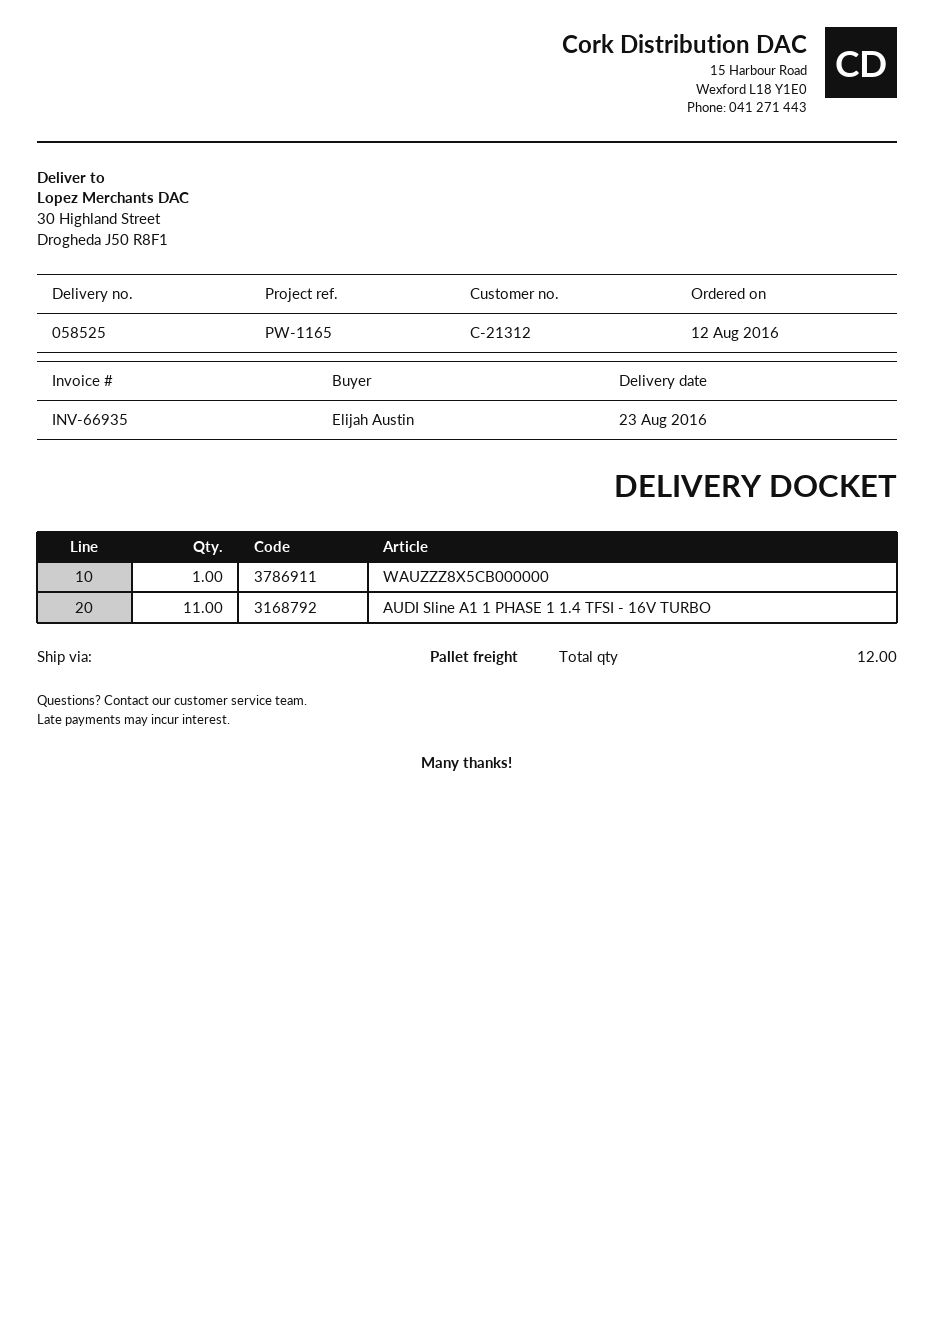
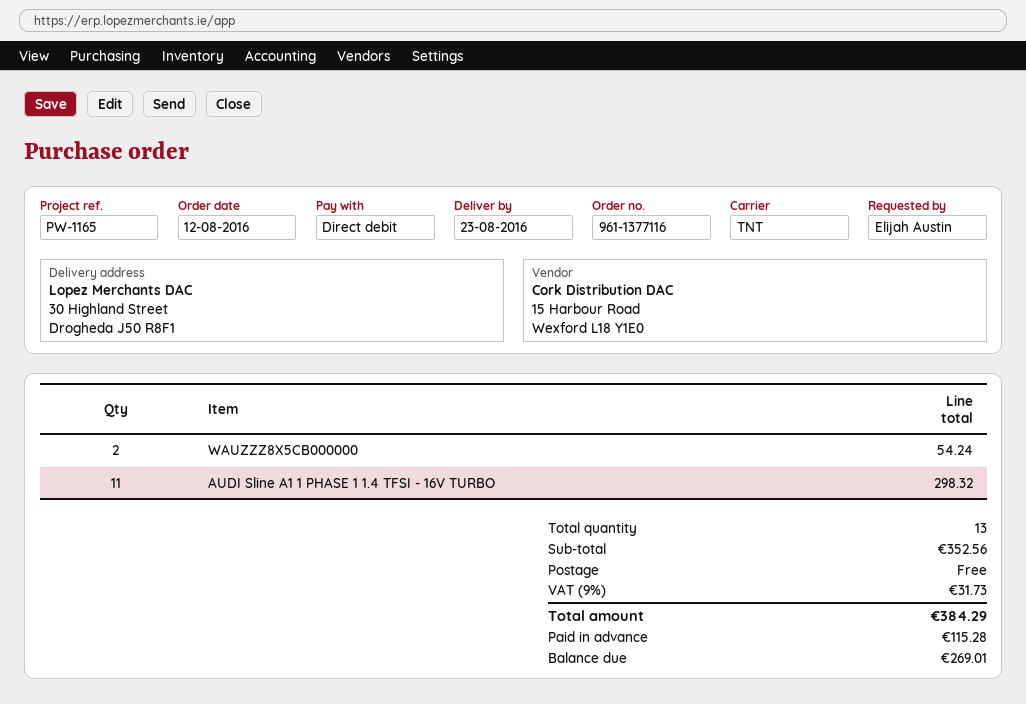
shipping method: pallet freight -> TNT
WAUZZZ8X5CB000000: 1 -> 2
total quantity: 12 -> 13

